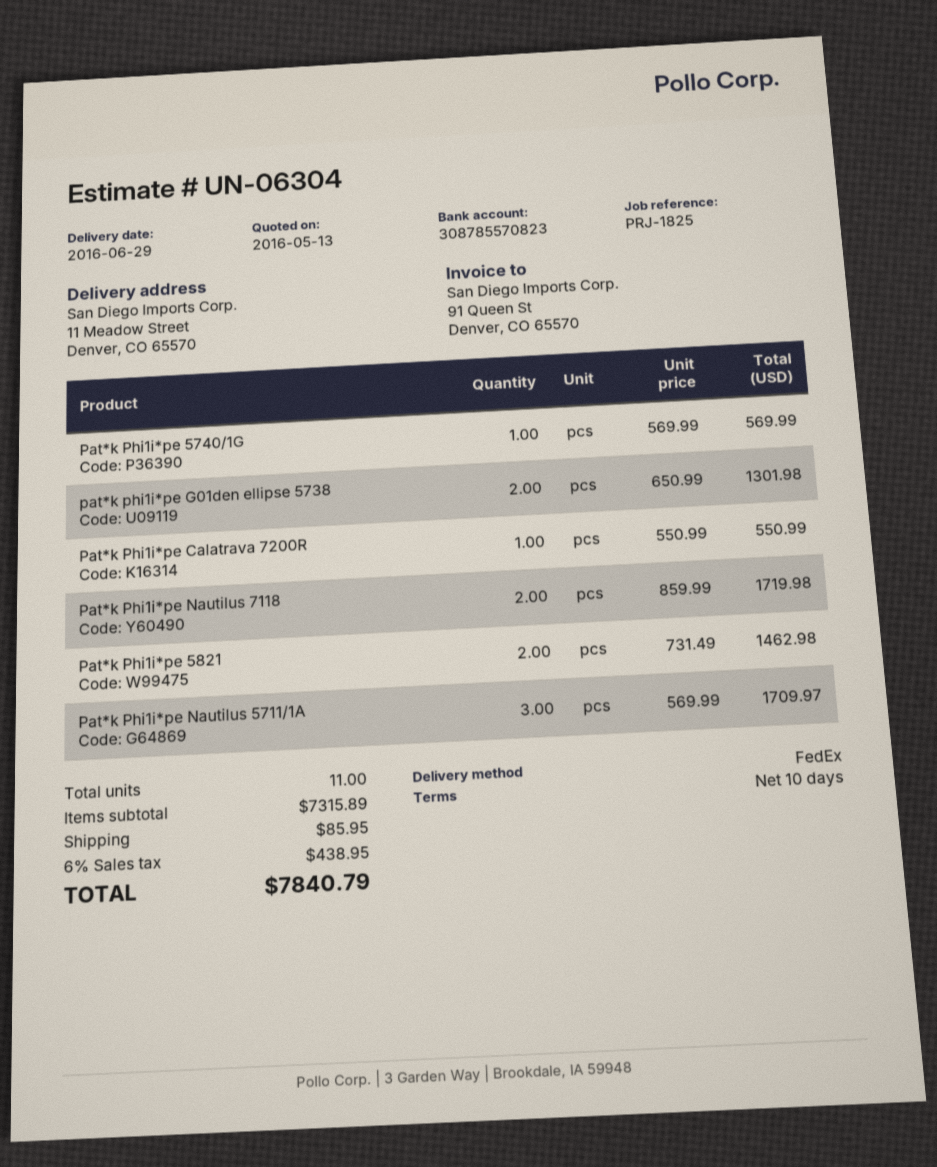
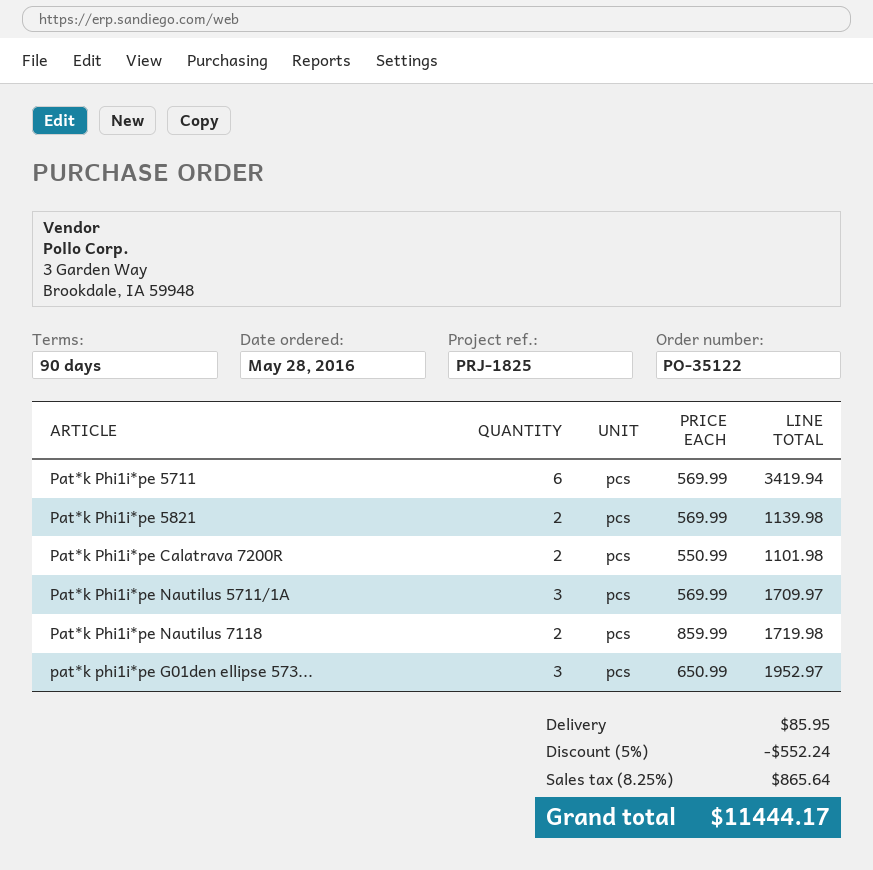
payment terms: 10 days -> 90 days
Pat*k Phi1i*pe 5740/1G: 1 x 569.99 = 569.99 -> none
pat*k phi1i*pe G01den ellipse 5738: 2 x 650.99 = 1301.98 -> 3 x 650.99 = 1952.97
Pat*k Phi1i*pe Calatrava 7200R: 1 x 550.99 = 550.99 -> 2 x 550.99 = 1101.98
Pat*k Phi1i*pe 5821: 2 x 731.49 = 1462.98 -> 2 x 569.99 = 1139.98
Pat*k Phi1i*pe 5711: none -> 6 x 569.99 = 3419.94
discount: none -> 5% = 552.24
tax: 6% = 438.95 -> 8.25% = 865.64
total: 7840.79 -> 11444.17

